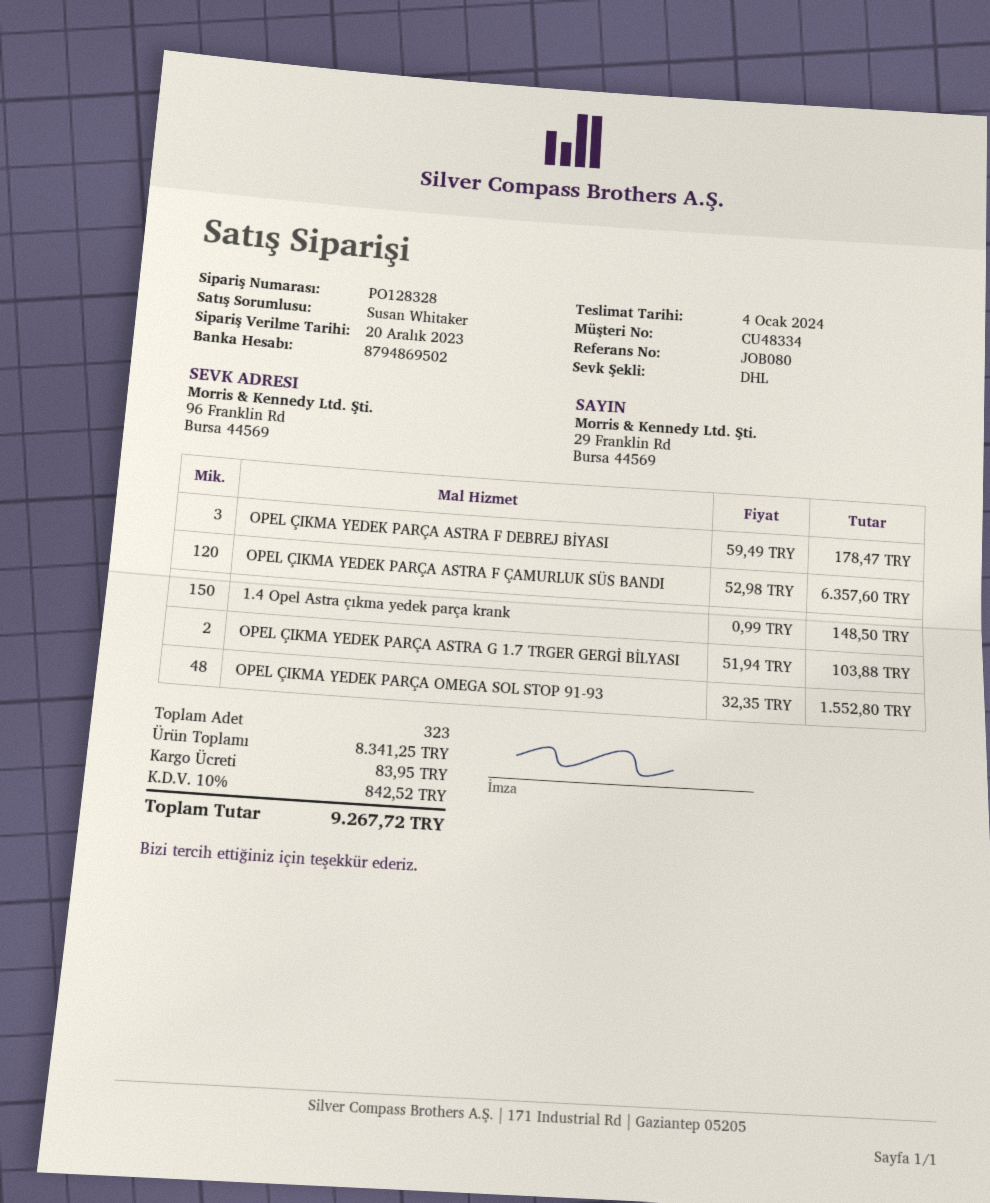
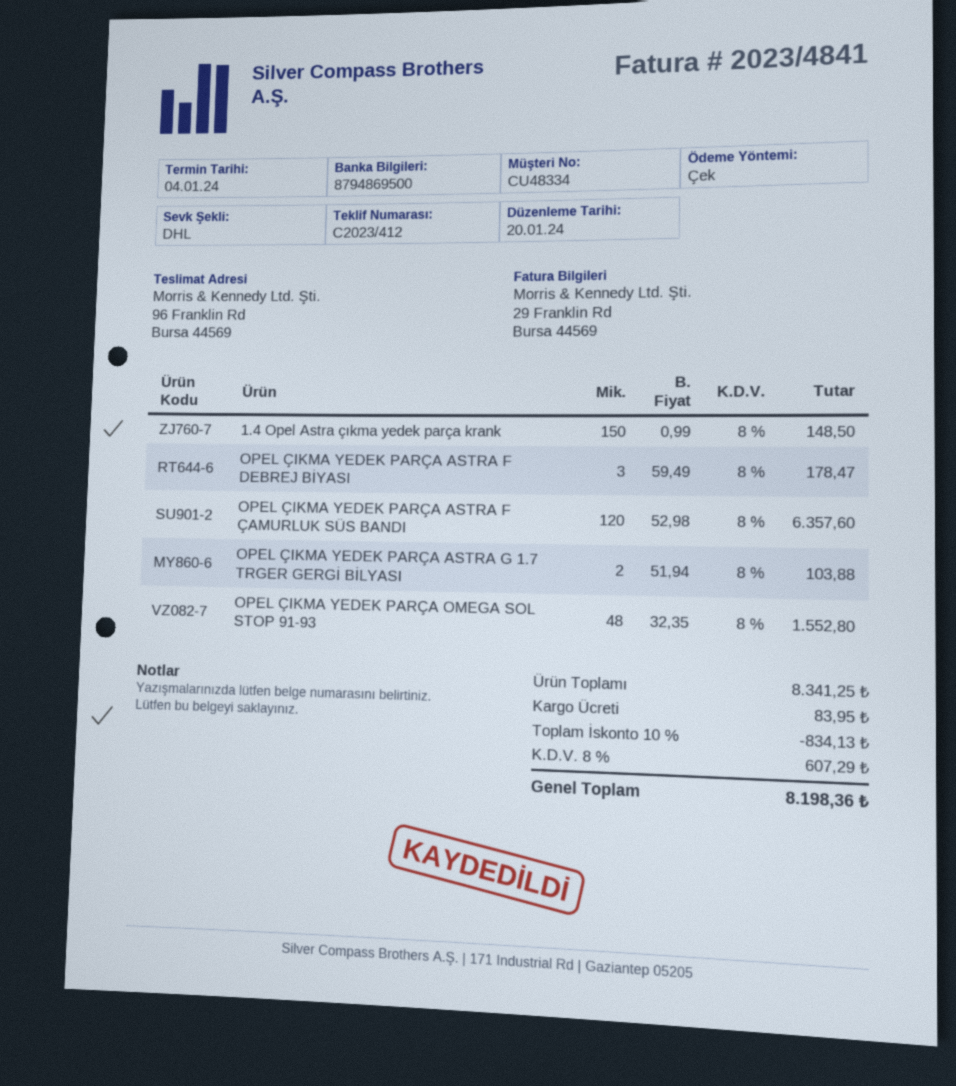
bank account: 8794869502 -> 8794869500
discount: none -> 10% = 834.13
tax: 10% = 842.52 -> 8% = 607.29
total: 9267.72 -> 8198.36

